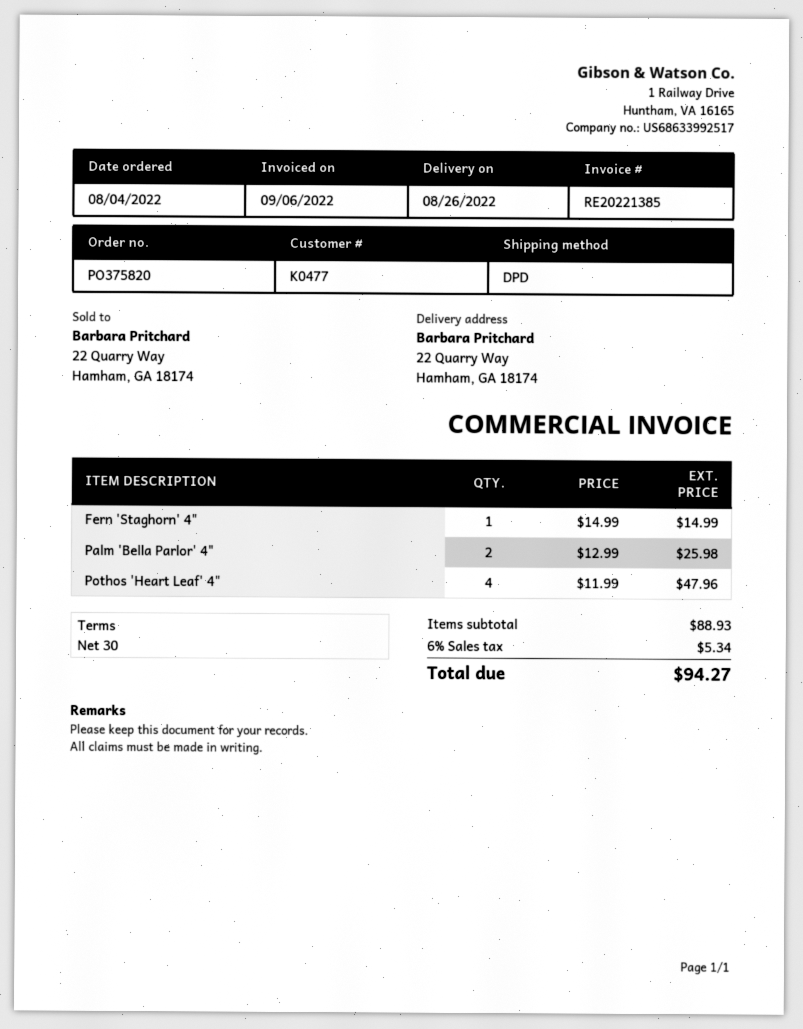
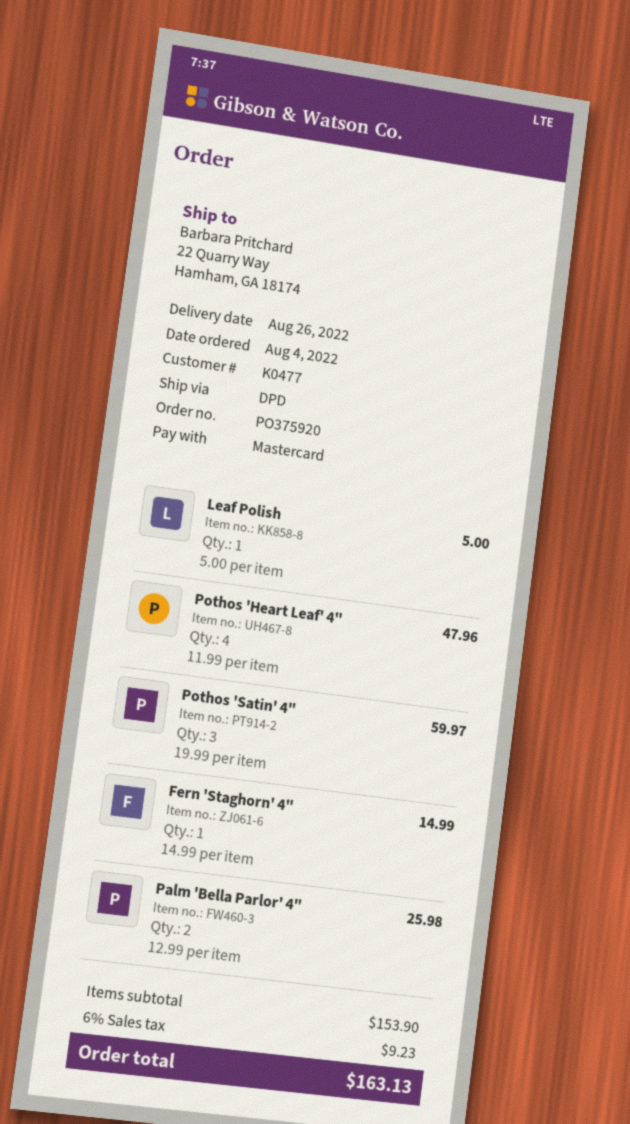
order number: PO375820 -> PO375920
Leaf Polish: none -> 1 x 5.00 = 5.00
Pothos 'Satin' 4": none -> 3 x 19.99 = 59.97
subtotal: 88.93 -> 153.90
tax: 6% = 5.34 -> 6% = 9.23
total: 94.27 -> 163.13

